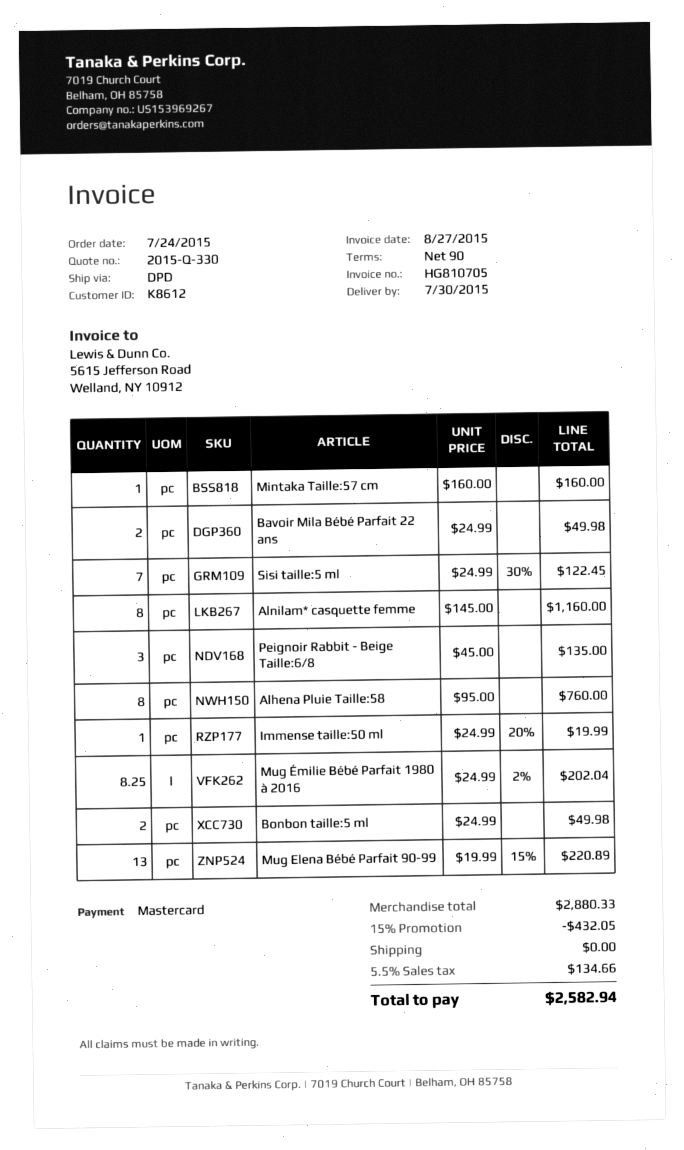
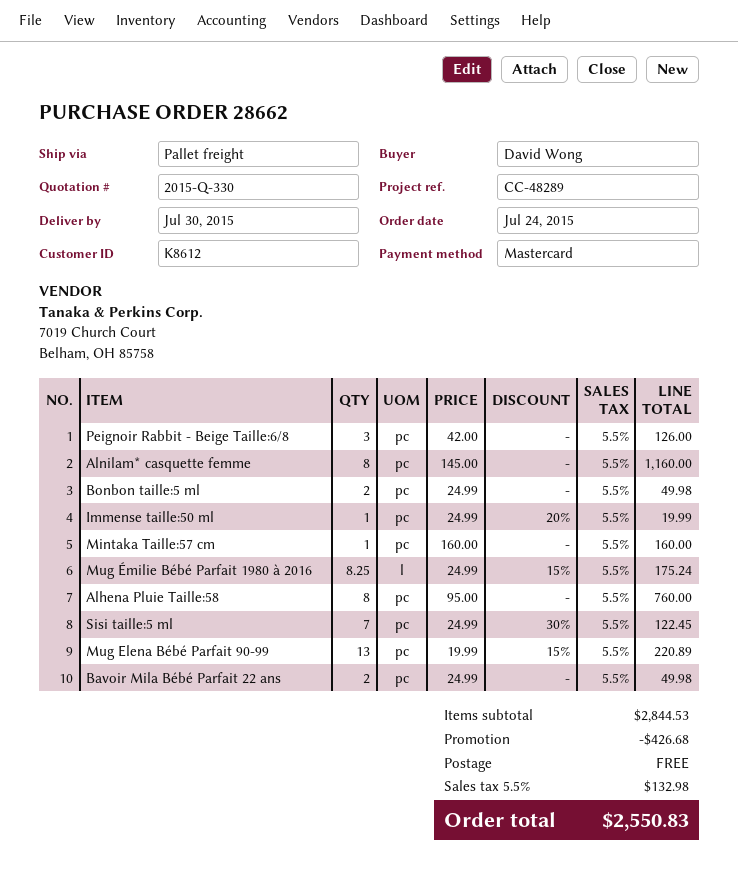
shipping method: DPD -> pallet freight
Peignoir Rabbit - Beige Taille:6/8: 3 x 45.00 = 135.00 -> 3 x 42.00 = 126.00
Mug Émilie Bébé Parfait 1980 à 2016: 8.25 x 24.99 - 2% = 202.04 -> 8.25 x 24.99 - 15% = 175.24
subtotal: 2880.33 -> 2844.53
discount: 432.05 -> 426.68
tax: 5.5% = 134.66 -> 5.5% = 132.98
total: 2582.94 -> 2550.83

